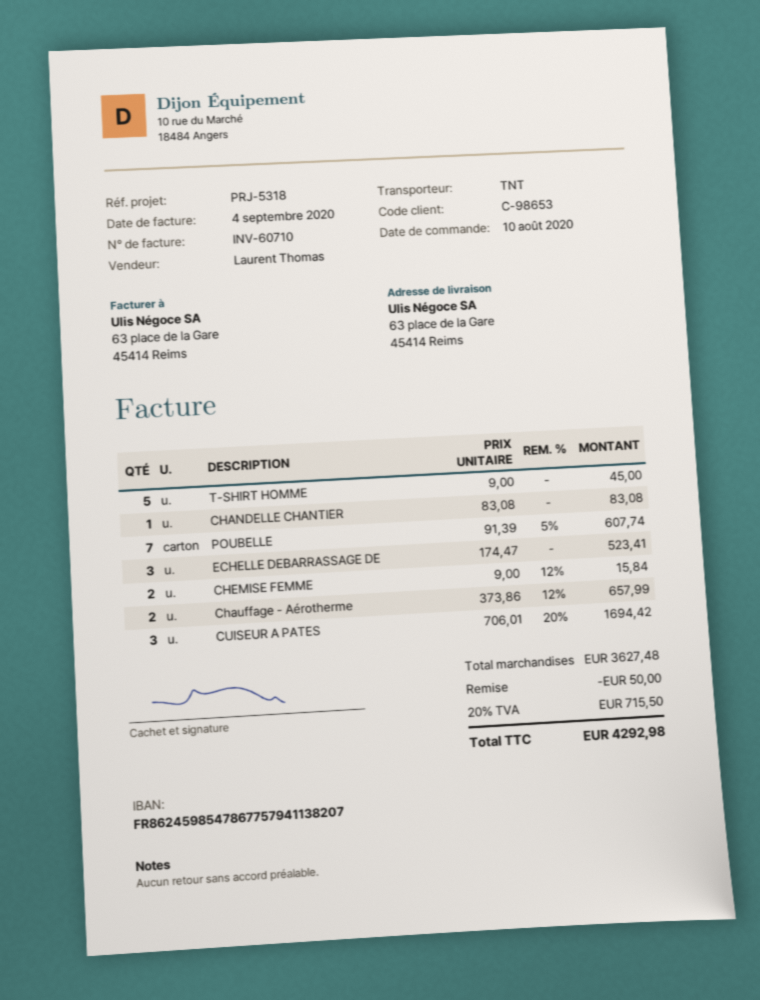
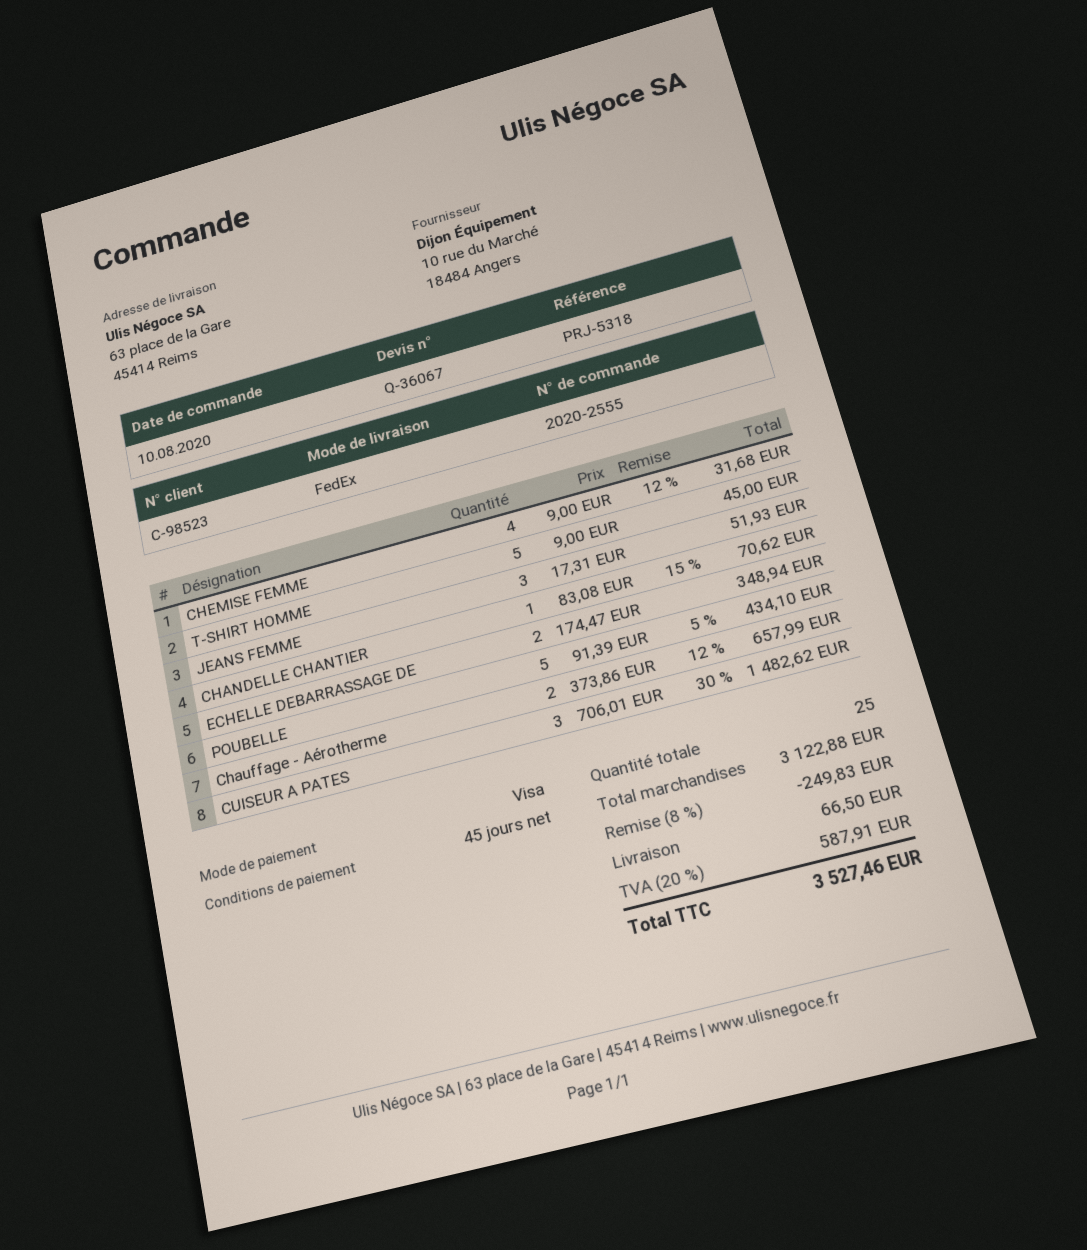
customer number: C-98653 -> C-98523
shipping method: TNT -> FedEx
CHANDELLE CHANTIER: 1 x 83.08 = 83.08 -> 1 x 83.08 - 15% = 70.62
POUBELLE: 7 x 91.39 - 5% = 607.74 -> 5 x 91.39 - 5% = 434.10
ECHELLE DEBARRASSAGE DE: 3 x 174.47 = 523.41 -> 2 x 174.47 = 348.94
CHEMISE FEMME: 2 x 9.00 - 12% = 15.84 -> 4 x 9.00 - 12% = 31.68
CUISEUR A PATES: 3 x 706.01 - 20% = 1694.42 -> 3 x 706.01 - 30% = 1482.62
JEANS FEMME: none -> 3 x 17.31 = 51.93
subtotal: 3627.48 -> 3122.88
discount: 50.00 -> 249.83
shipping: none -> 66.50
tax: 20% = 715.50 -> 20% = 587.91
total: 4292.98 -> 3527.46

